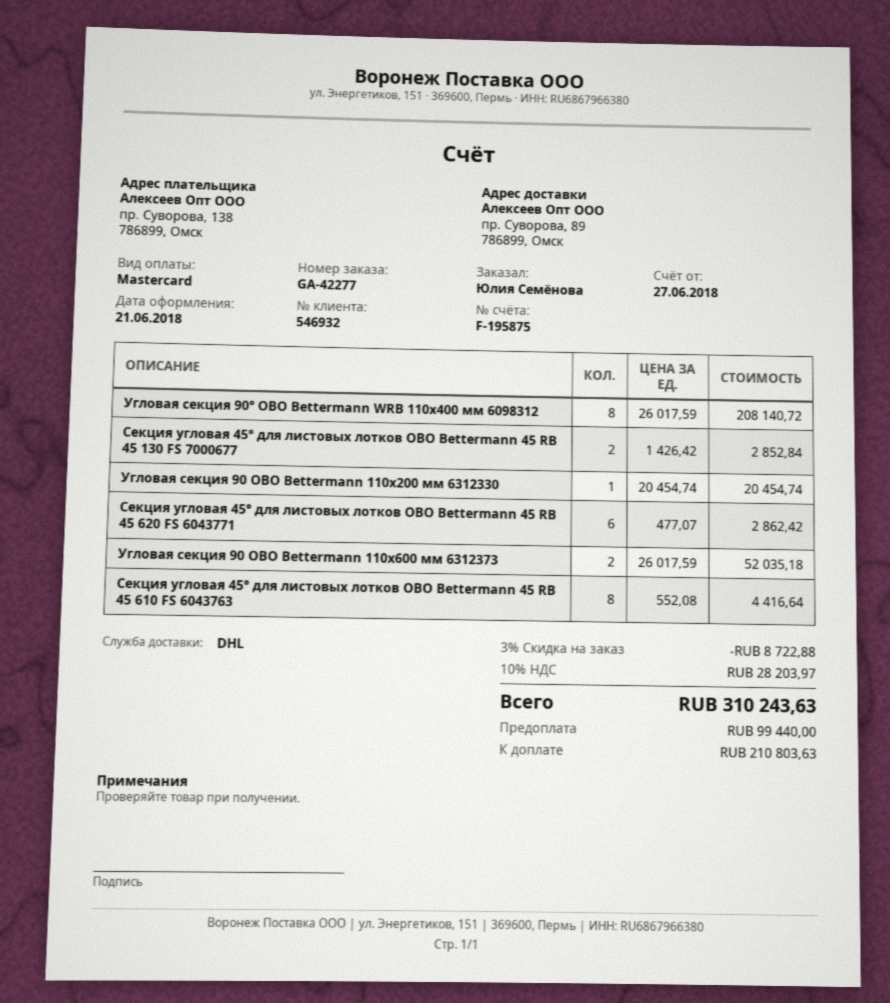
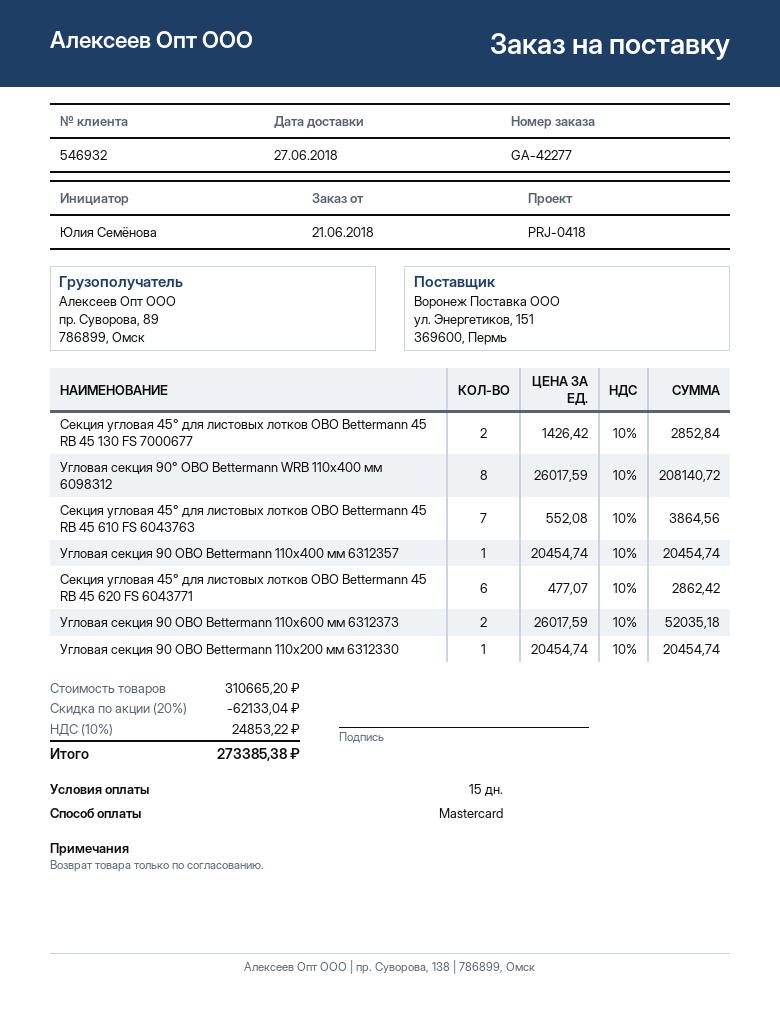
Секция угловая 45° для листовых лотков OBO Bettermann 45 RB 45 610 FS 6043763: 8 x 552.08 = 4416.64 -> 7 x 552.08 = 3864.56
Угловая секция 90 OBO Bettermann 110x400 мм 6312357: none -> 1 x 20454.74 = 20454.74
discount: 3% = 8722.88 -> 20% = 62133.04
tax: 10% = 28203.97 -> 10% = 24853.22
total: 310243.63 -> 273385.38

